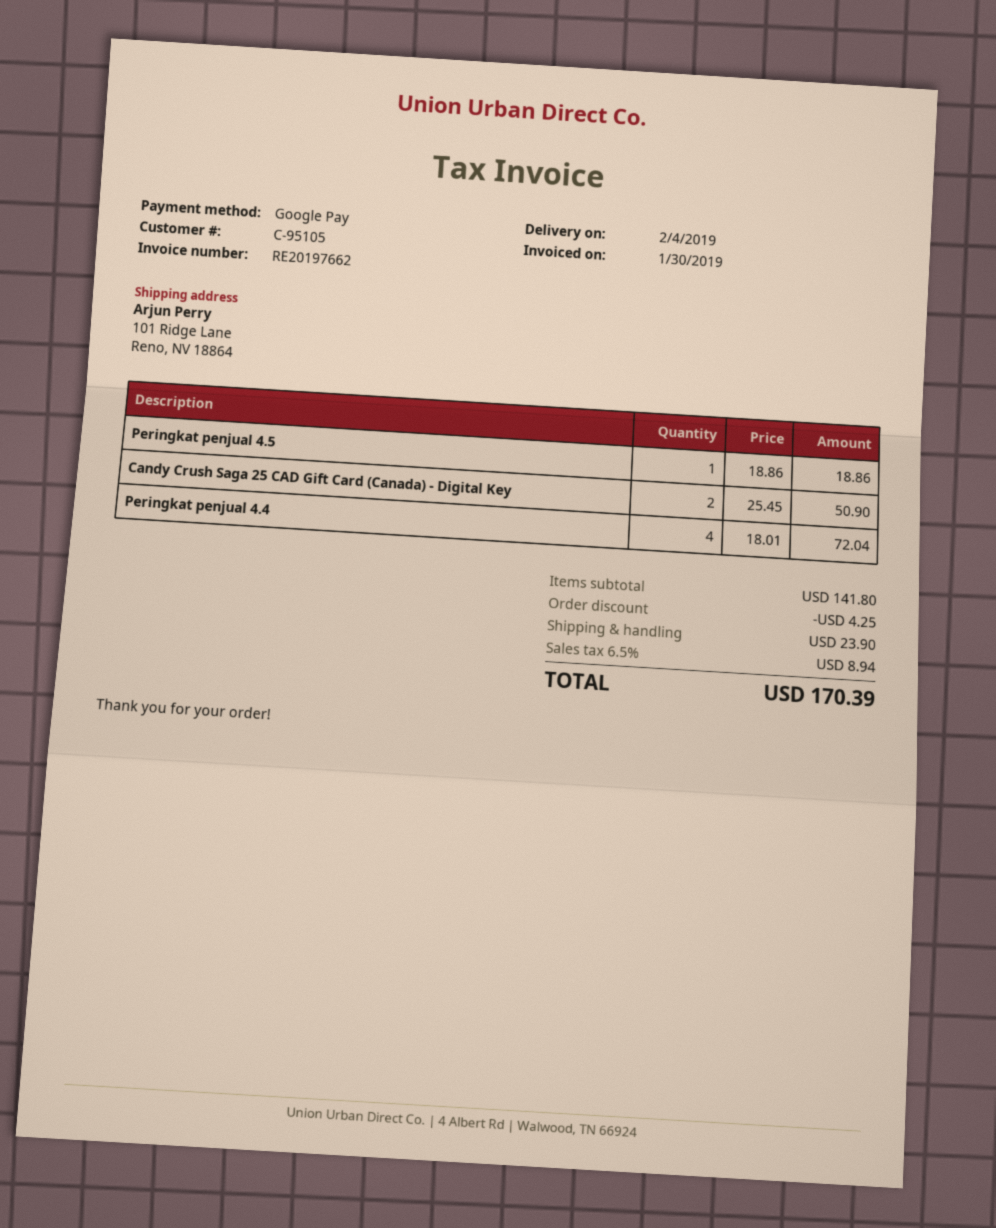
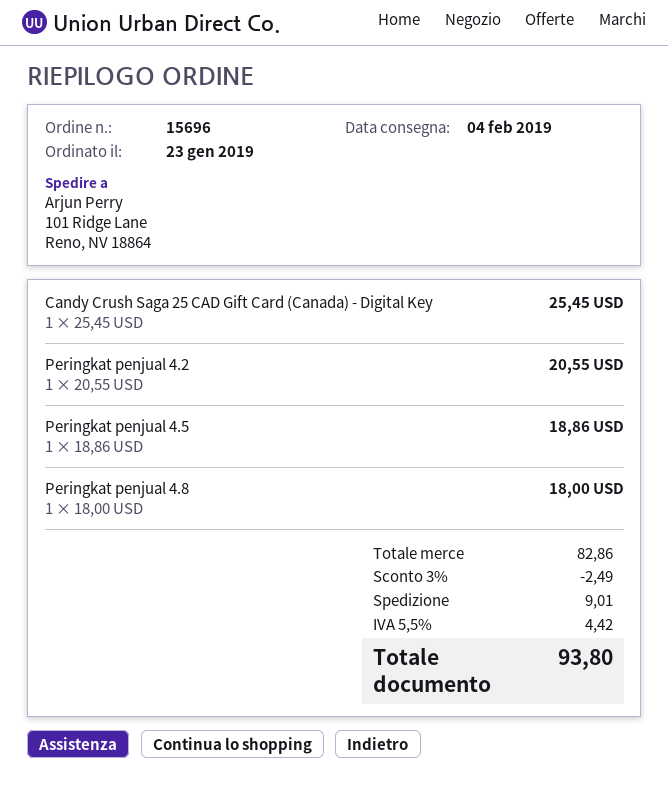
Candy Crush Saga 25 CAD Gift Card (Canada) - Digital Key: 2 x 25.45 = 50.90 -> 1 x 25.45 = 25.45
Peringkat penjual 4.4: 4 x 18.01 = 72.04 -> none
Peringkat penjual 4.2: none -> 1 x 20.55 = 20.55
Peringkat penjual 4.8: none -> 1 x 18.00 = 18.00
subtotal: 141.80 -> 82.86
discount: 4.25 -> 2.49
shipping: 23.90 -> 9.01
tax: 6.5% = 8.94 -> 5.5% = 4.42
total: 170.39 -> 93.80

